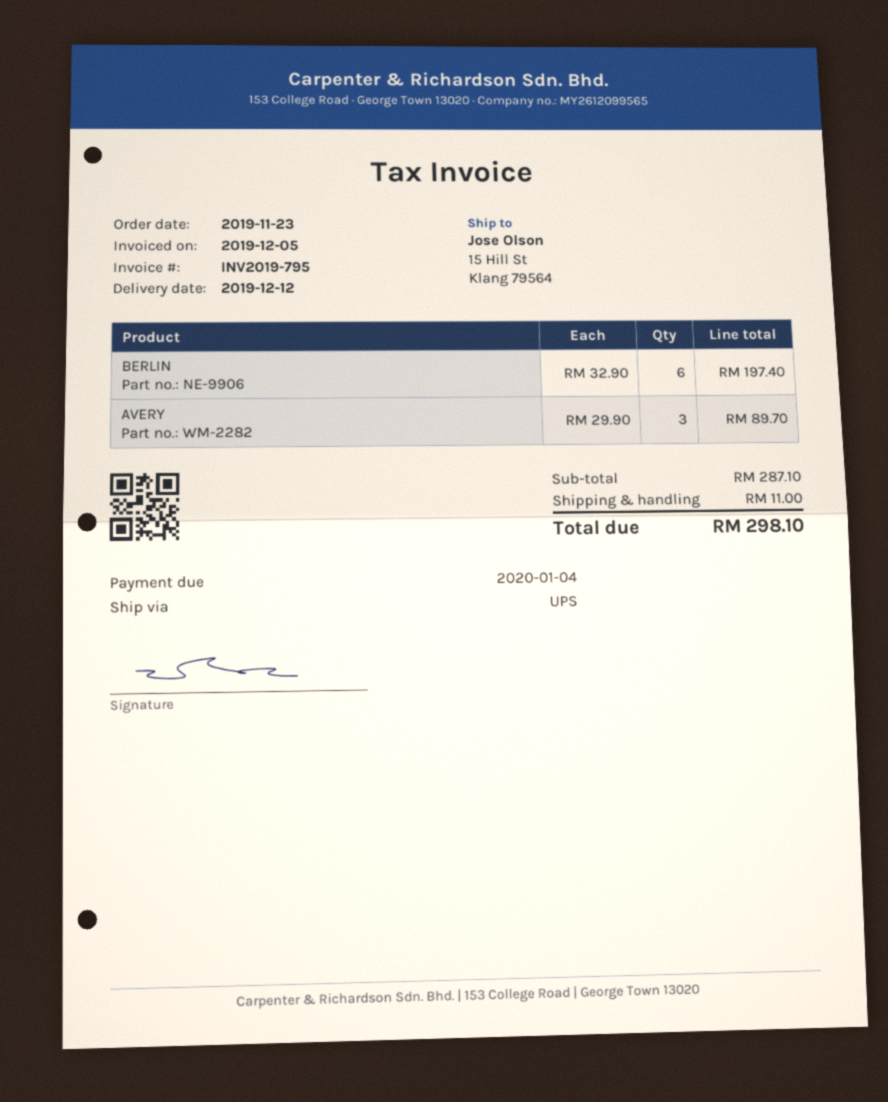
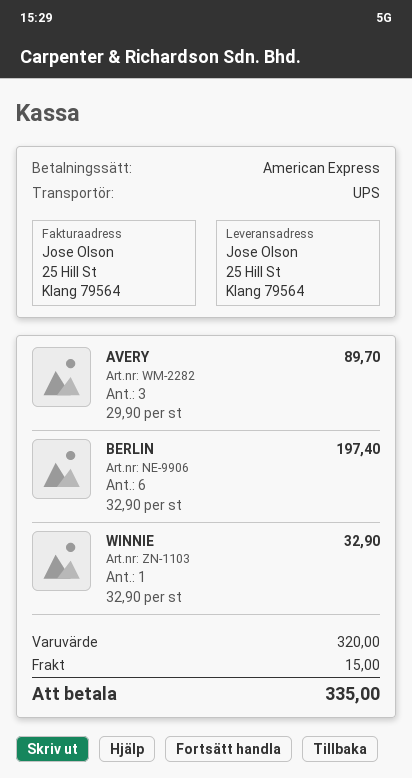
ship to: 15 Hill St, Klang 79564 -> 25 Hill St, Klang 79564
WINNIE: none -> 1 x 32.90 = 32.90
subtotal: 287.10 -> 320.00
shipping: 11.00 -> 15.00
total: 298.10 -> 335.00

